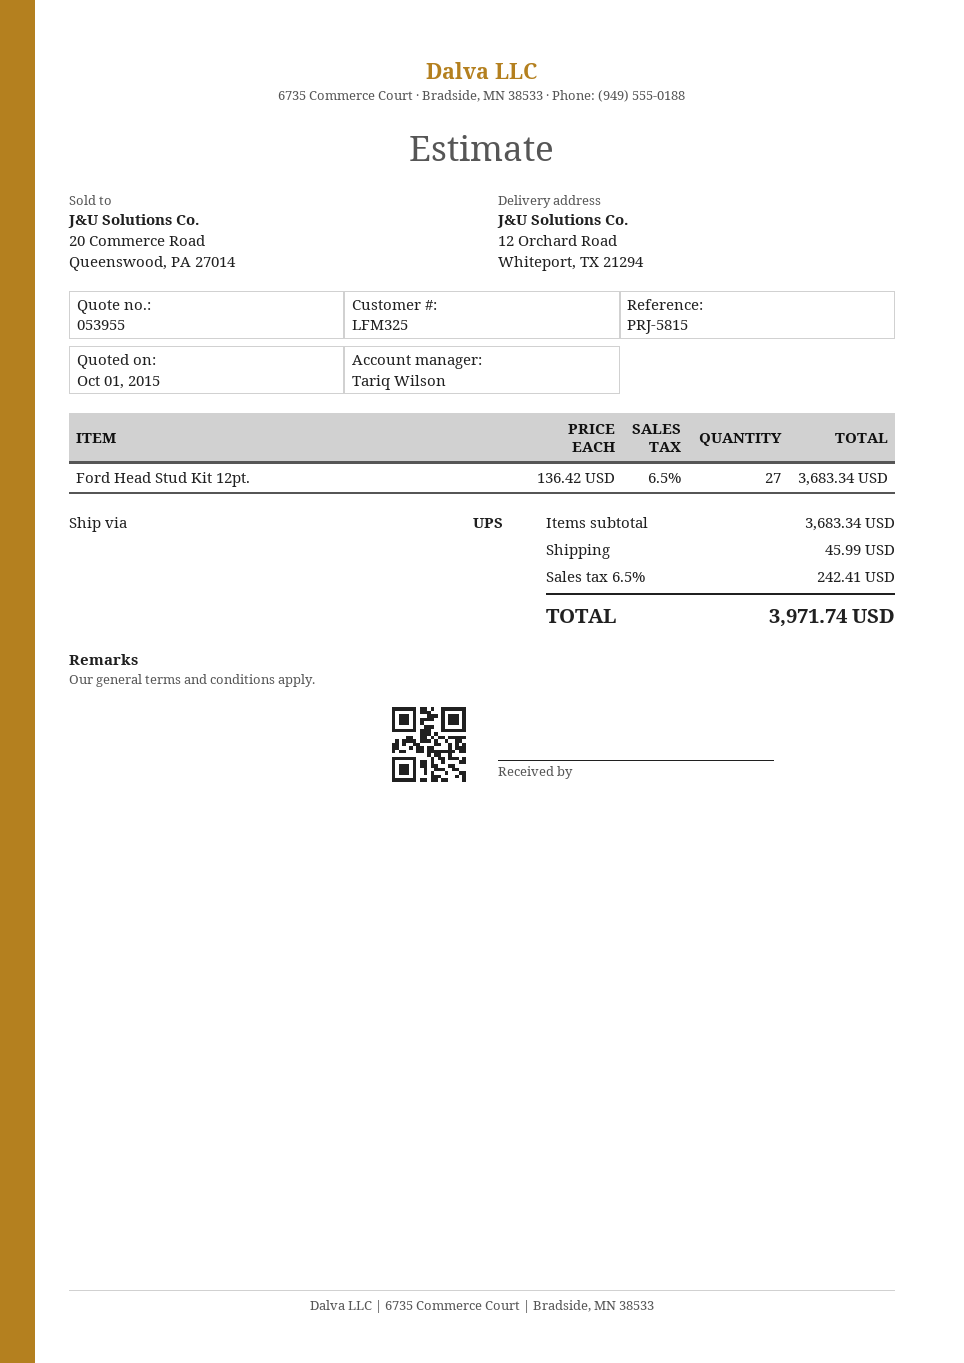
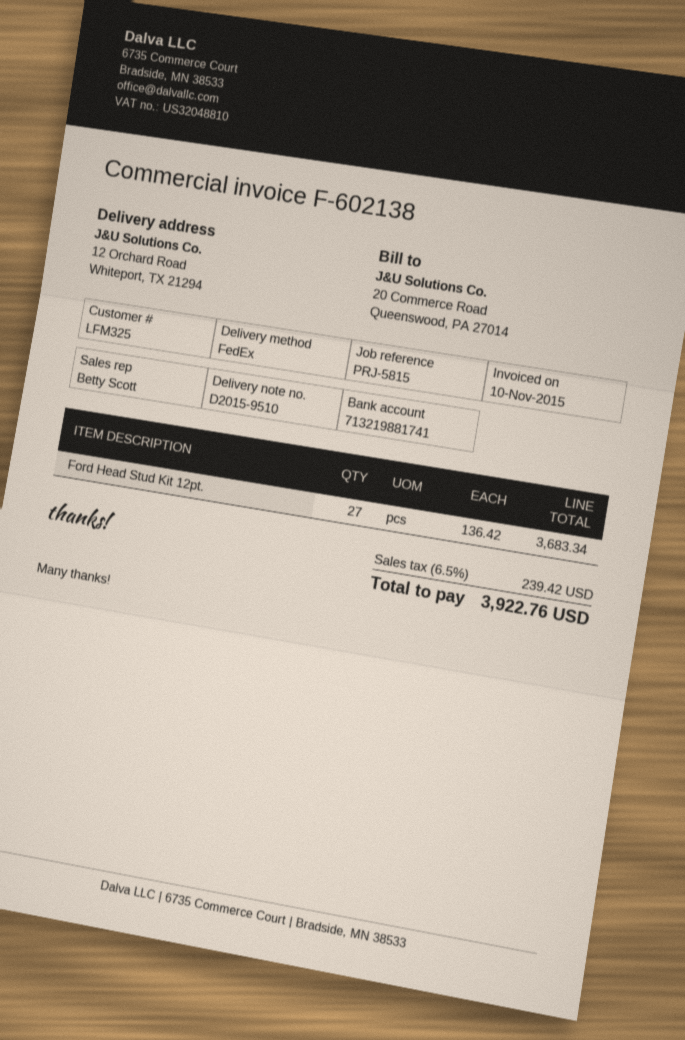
sales rep: Tariq Wilson -> Betty Scott
shipping method: UPS -> FedEx
shipping: 45.99 -> none
tax: 6.5% = 242.41 -> 6.5% = 239.42
total: 3971.74 -> 3922.76

